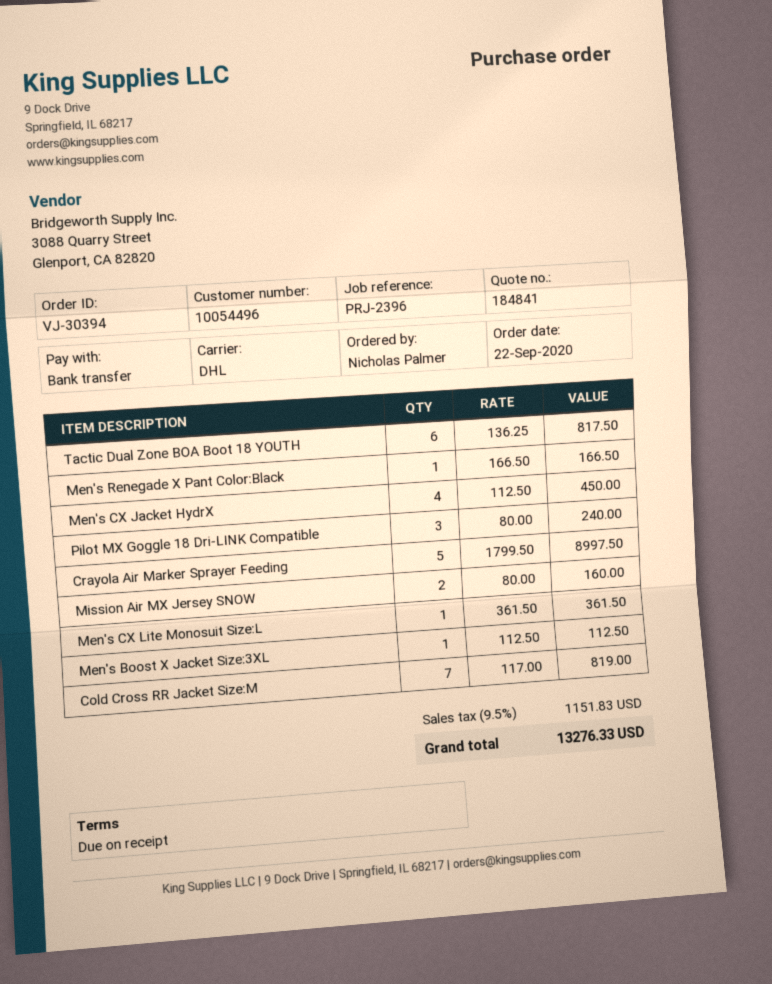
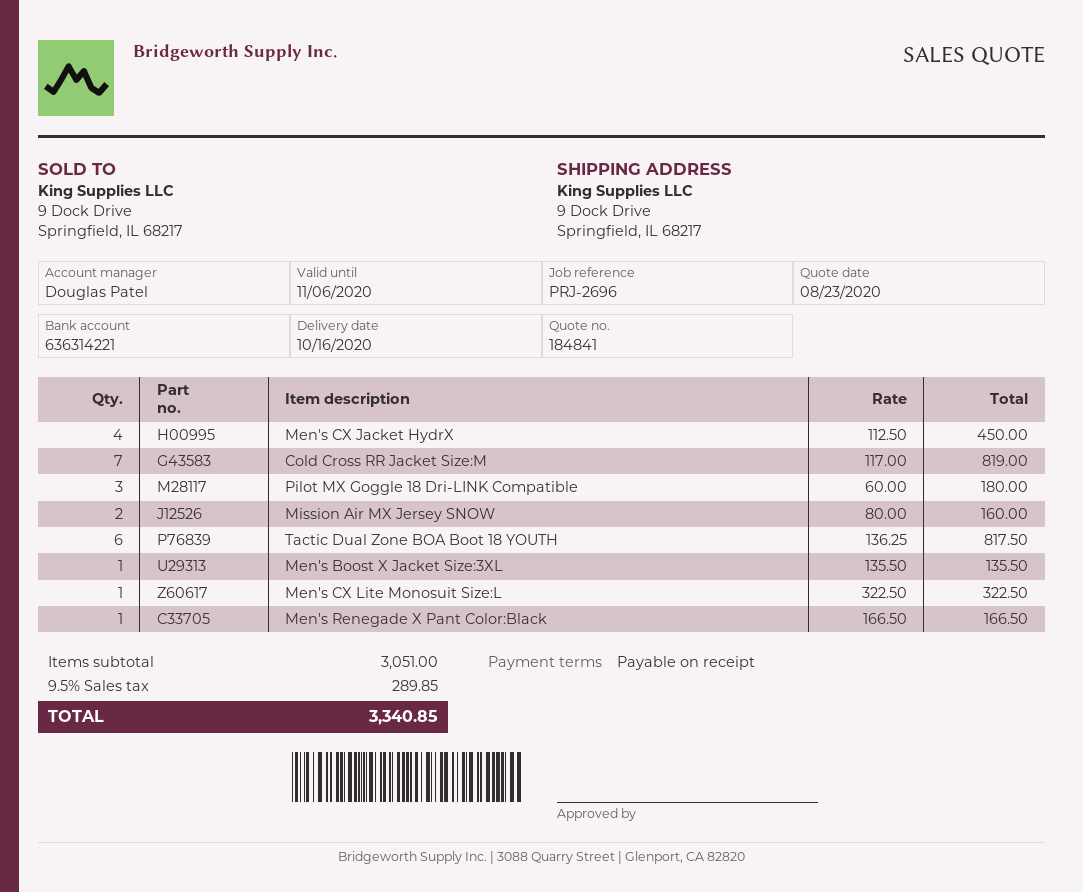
reference: PRJ-2396 -> PRJ-2696
Pilot MX Goggle 18 Dri-LINK Compatible: 3 x 80.00 = 240.00 -> 3 x 60.00 = 180.00
Crayola Air Marker Sprayer Feeding: 5 x 1799.50 = 8997.50 -> none
Men's CX Lite Monosuit Size:L: 1 x 361.50 = 361.50 -> 1 x 322.50 = 322.50
Men's Boost X Jacket Size:3XL: 1 x 112.50 = 112.50 -> 1 x 135.50 = 135.50
tax: 9.5% = 1151.83 -> 9.5% = 289.85
total: 13276.33 -> 3340.85

